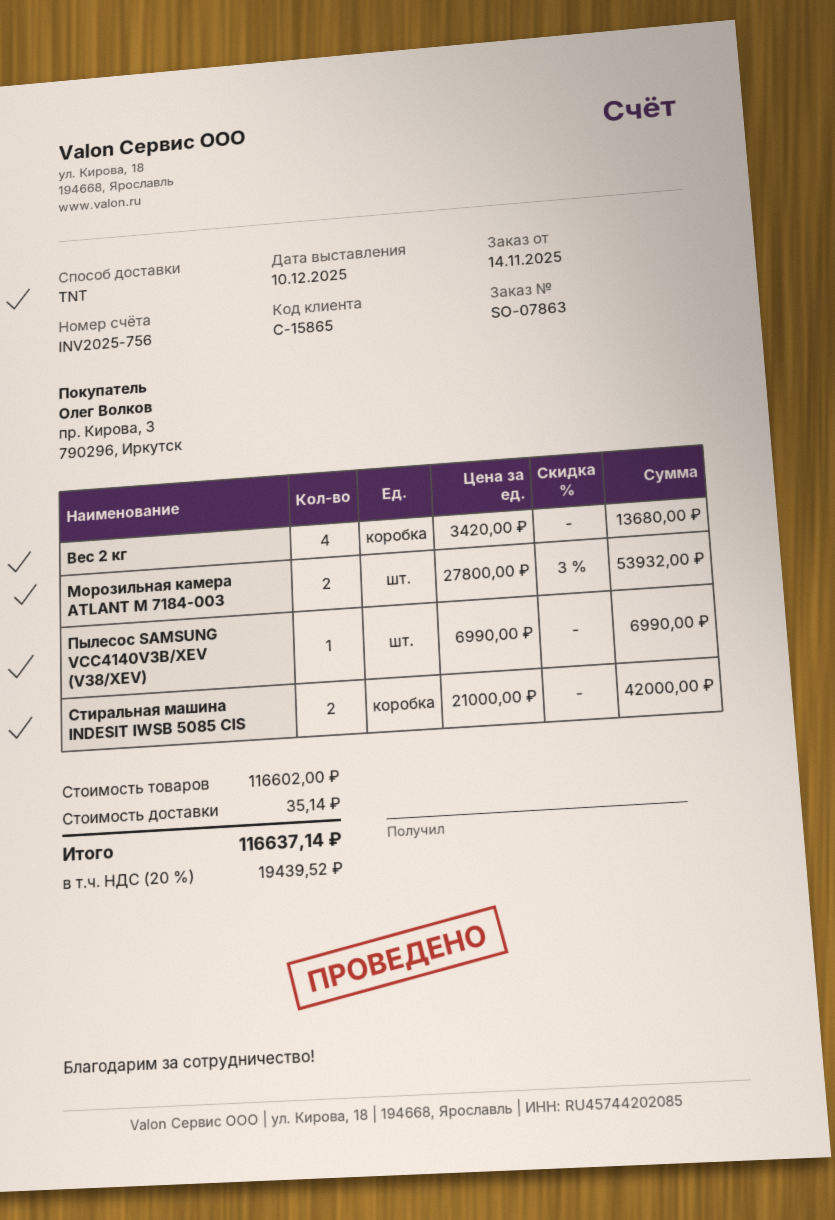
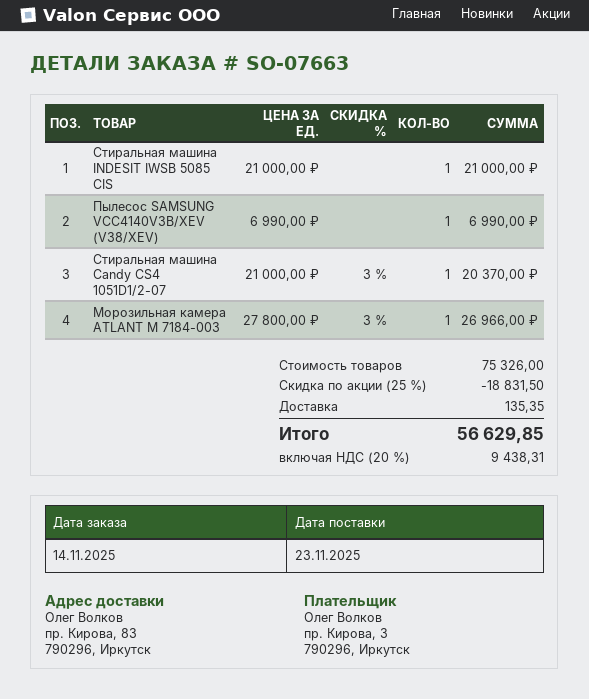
order number: SO-07863 -> SO-07663
Вес 2 кг: 4 x 3420.00 = 13680.00 -> none
Морозильная камера ATLANT М 7184-003: 2 x 27800.00 - 3% = 53932.00 -> 1 x 27800.00 - 3% = 26966.00
Стиральная машина INDESIT IWSB 5085 CIS: 2 x 21000.00 = 42000.00 -> 1 x 21000.00 = 21000.00
Стиральная машина Candy CS4 1051D1/2-07: none -> 1 x 21000.00 - 3% = 20370.00
subtotal: 116602.00 -> 75326.00
discount: none -> 25% = 18831.50
shipping: 35.14 -> 135.35
tax: 20% = 19439.52 -> 20% = 9438.31
total: 116637.14 -> 56629.85

